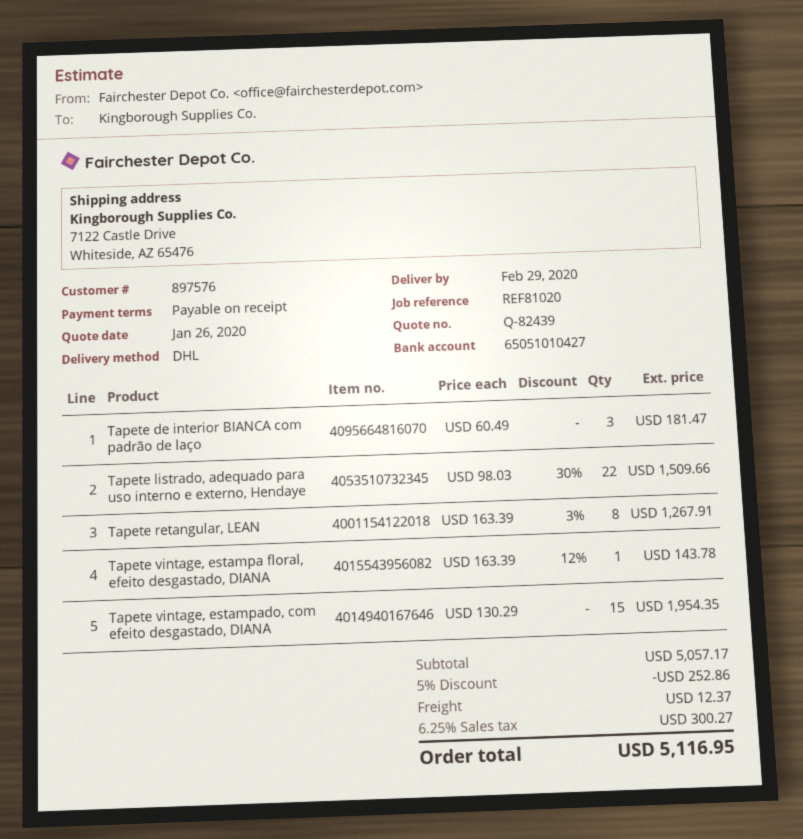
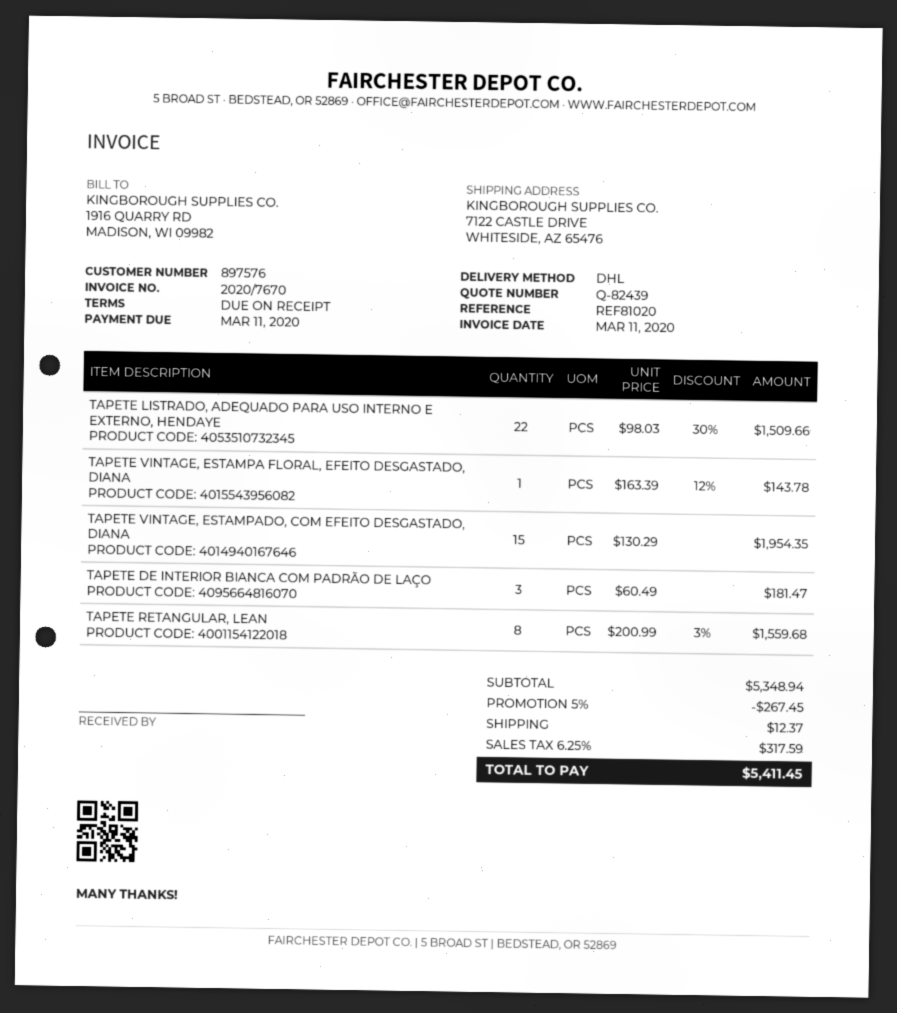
Tapete retangular, LEAN: 8 x 163.39 - 3% = 1267.91 -> 8 x 200.99 - 3% = 1559.68
subtotal: 5057.17 -> 5348.94
discount: 5% = 252.86 -> 5% = 267.45
tax: 6.25% = 300.27 -> 6.25% = 317.59
total: 5116.95 -> 5411.45

